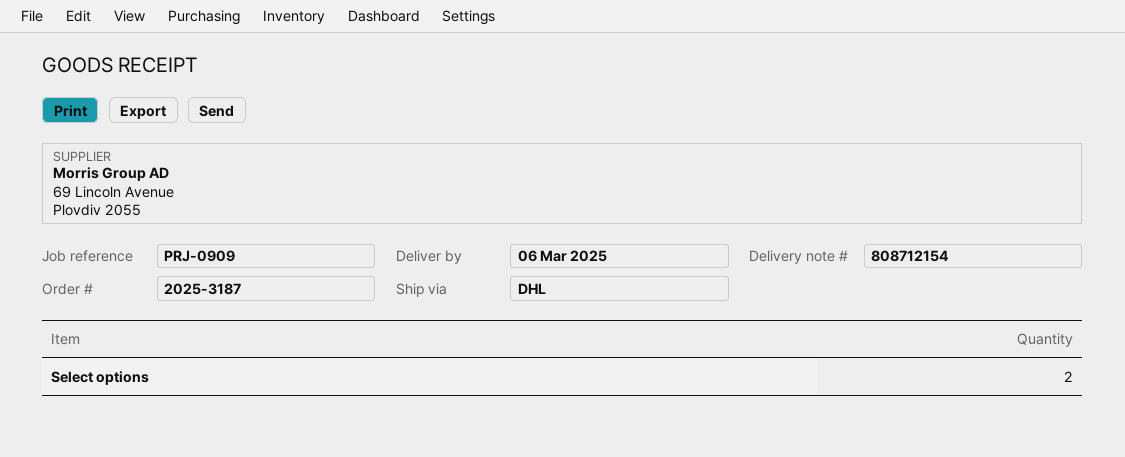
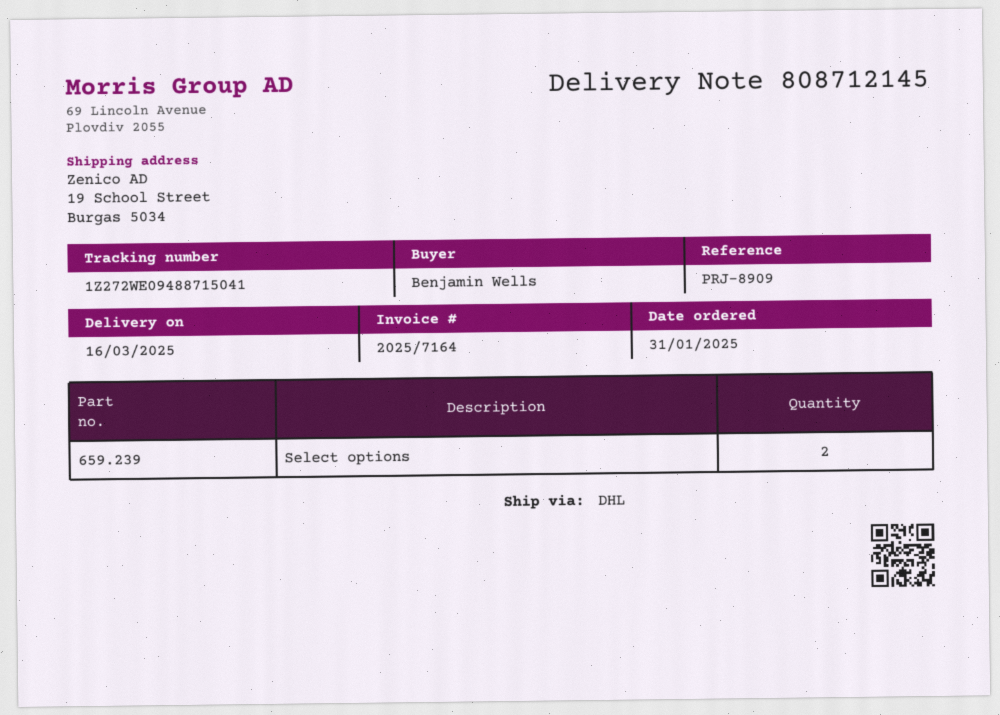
delivery note number: 808712154 -> 808712145
delivery date: 2025-03-06 -> 2025-03-16
reference: PRJ-0909 -> PRJ-8909

